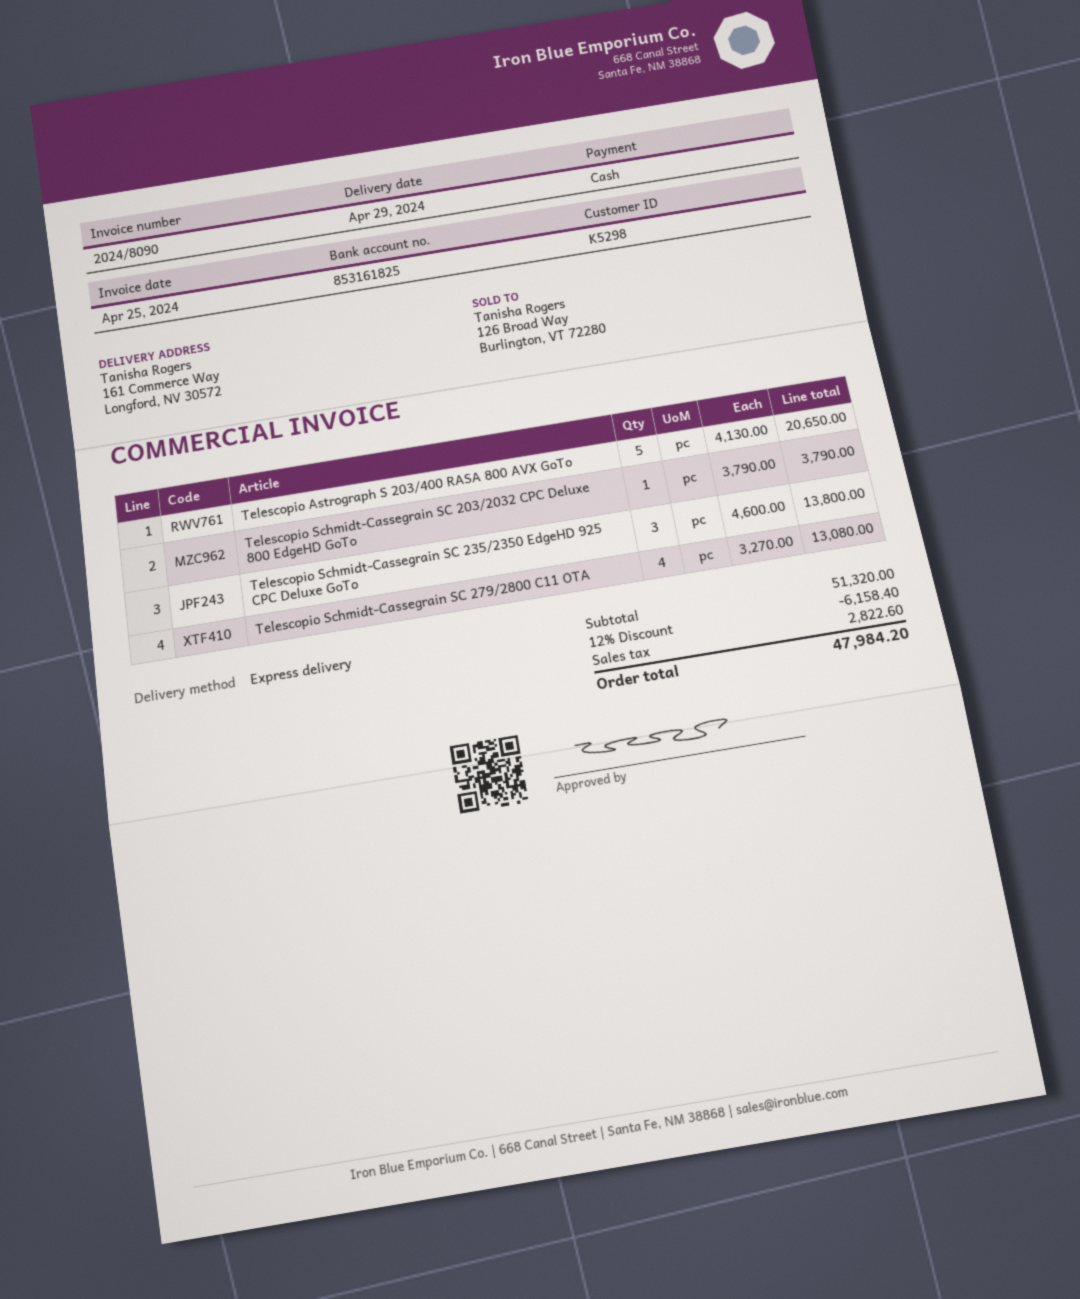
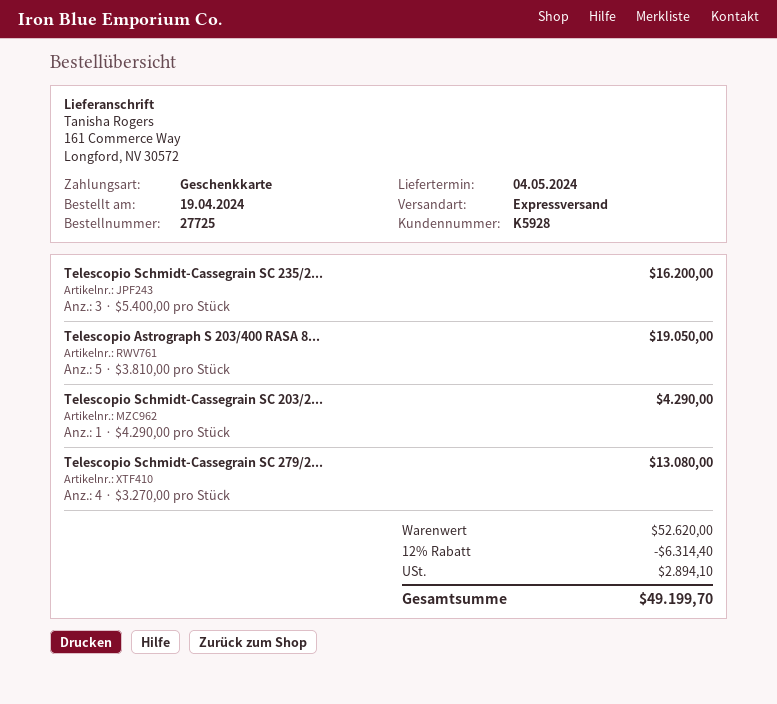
delivery date: 2024-04-29 -> 2024-05-04
customer number: K5298 -> K5928
payment method: cash -> gift card
Telescopio Astrograph S 203/400 RASA 800 AVX GoTo: 5 x 4130.00 = 20650.00 -> 5 x 3810.00 = 19050.00
Telescopio Schmidt-Cassegrain SC 203/2032 CPC Deluxe 800 EdgeHD GoTo: 1 x 3790.00 = 3790.00 -> 1 x 4290.00 = 4290.00
Telescopio Schmidt-Cassegrain SC 235/2350 EdgeHD 925 CPC Deluxe GoTo: 3 x 4600.00 = 13800.00 -> 3 x 5400.00 = 16200.00
subtotal: 51320.00 -> 52620.00
discount: 12% = 6158.40 -> 12% = 6314.40
tax: 2822.60 -> 2894.10
total: 47984.20 -> 49199.70

